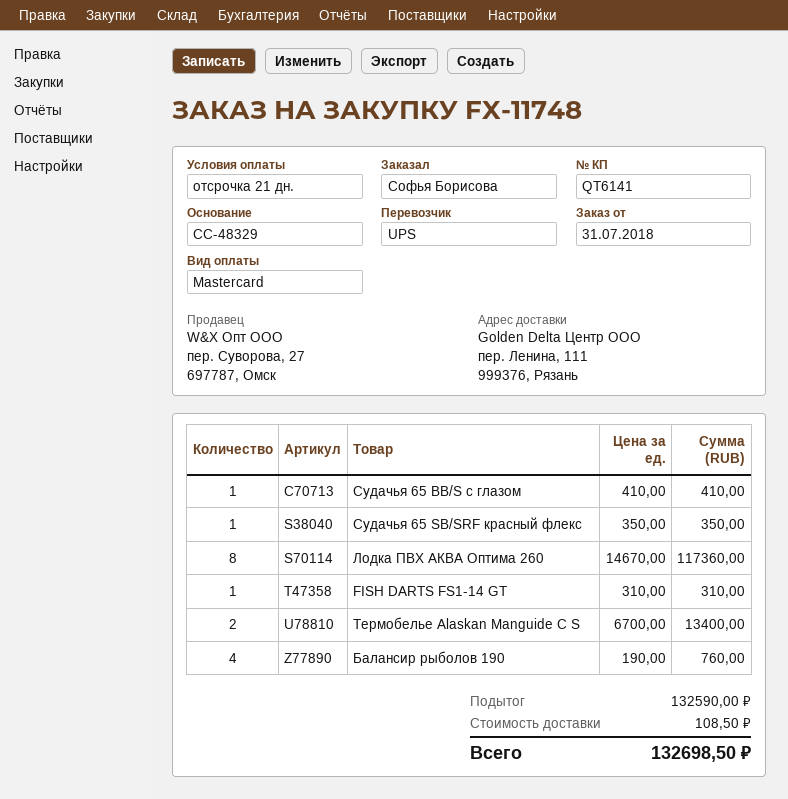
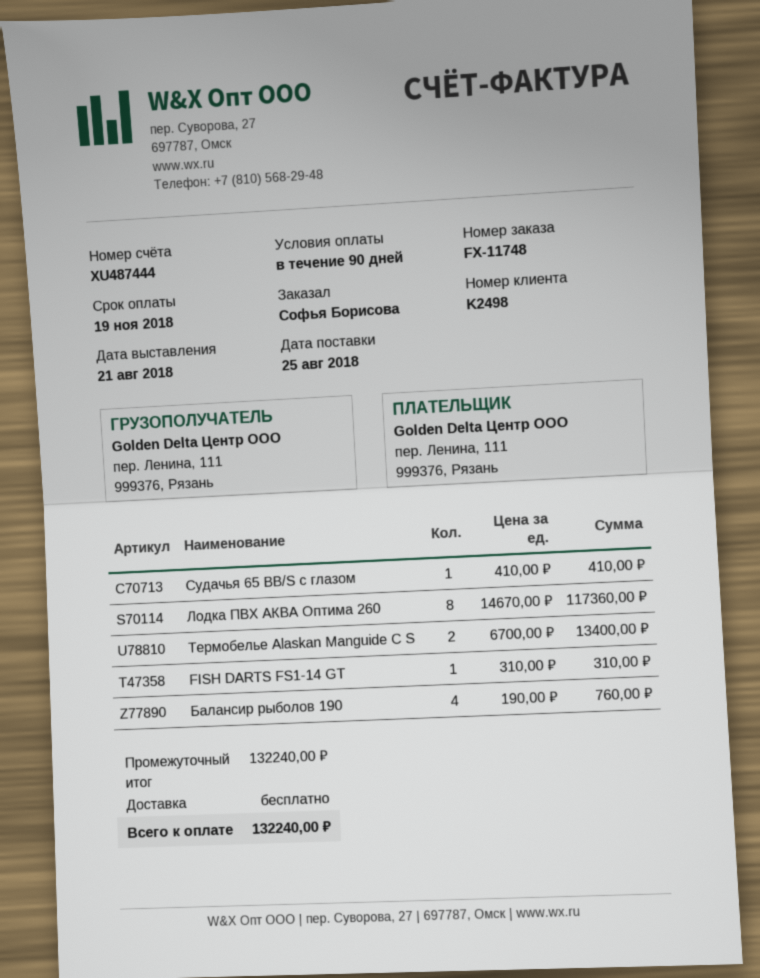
payment terms: 21 days -> 90 days
Судачья 65 SB/SRF красный флекс: 1 x 350.00 = 350.00 -> none
subtotal: 132590.00 -> 132240.00
shipping: 108.50 -> 0.00
total: 132698.50 -> 132240.00

